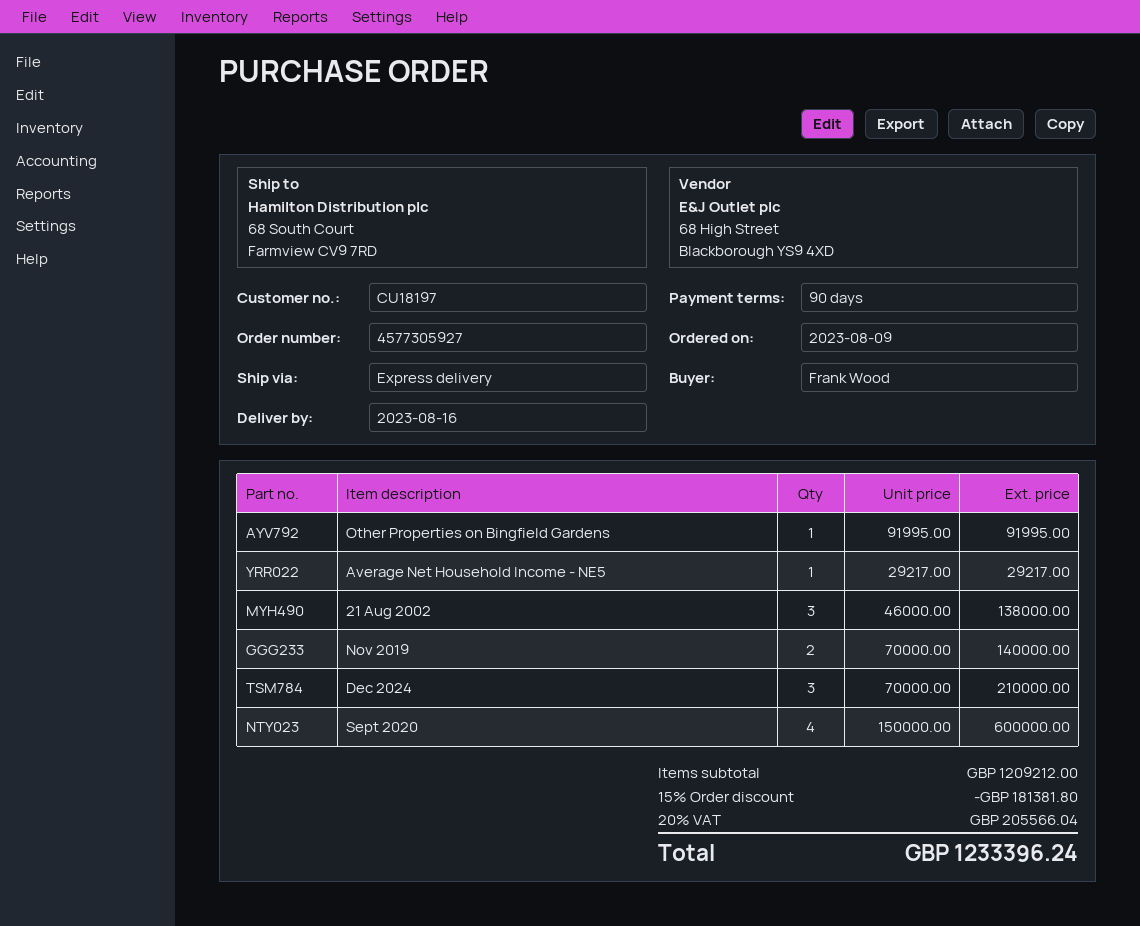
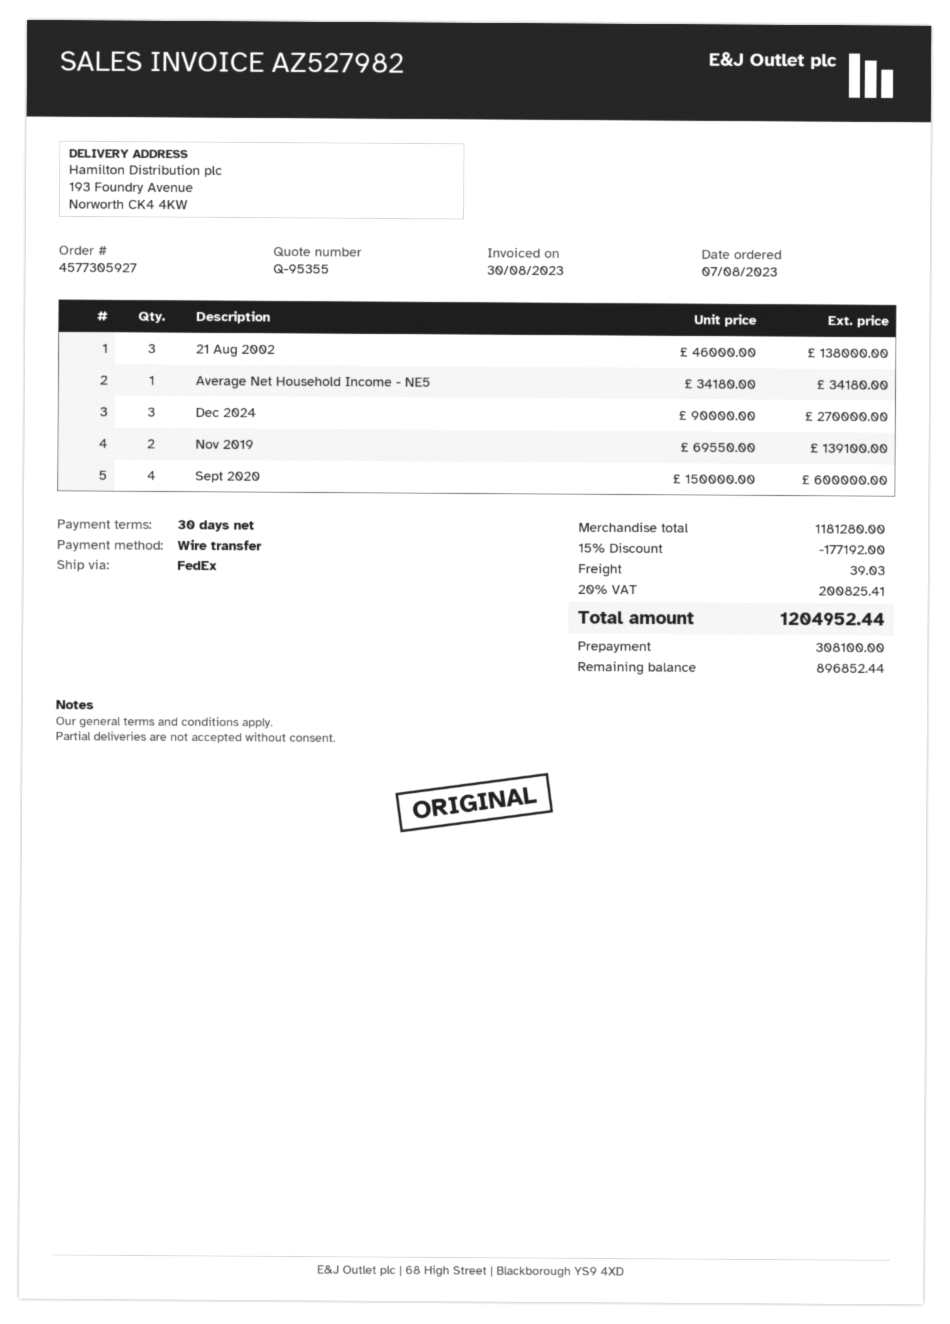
order date: 2023-08-09 -> 2023-08-07
payment terms: 90 days -> 30 days
shipping method: express -> FedEx
ship to: 68 South Court, Farmview CV9 7RD -> 193 Foundry Avenue, Norworth CK4 4KW
Other Properties on Bingfield Gardens: 1 x 91995.00 = 91995.00 -> none
Average Net Household Income - NE5: 1 x 29217.00 = 29217.00 -> 1 x 34180.00 = 34180.00
Nov 2019: 2 x 70000.00 = 140000.00 -> 2 x 69550.00 = 139100.00
Dec 2024: 3 x 70000.00 = 210000.00 -> 3 x 90000.00 = 270000.00
subtotal: 1209212.00 -> 1181280.00
discount: 15% = 181381.80 -> 15% = 177192.00
shipping: none -> 39.03
tax: 20% = 205566.04 -> 20% = 200825.41
total: 1233396.24 -> 1204952.44

